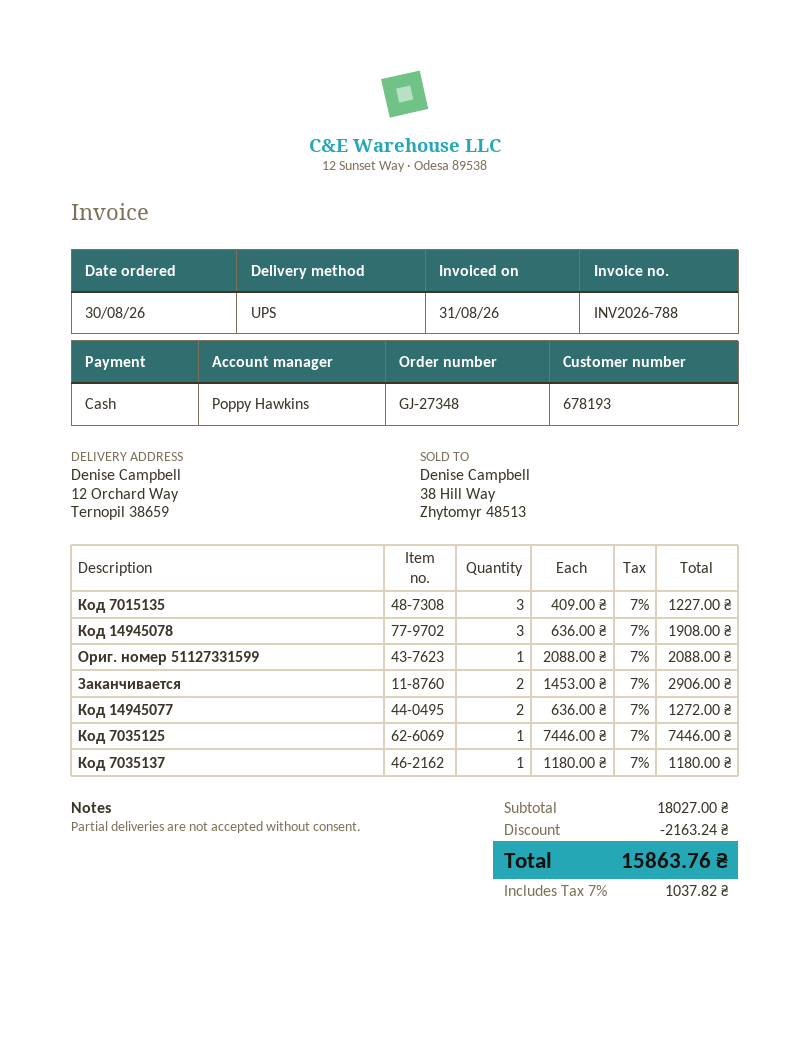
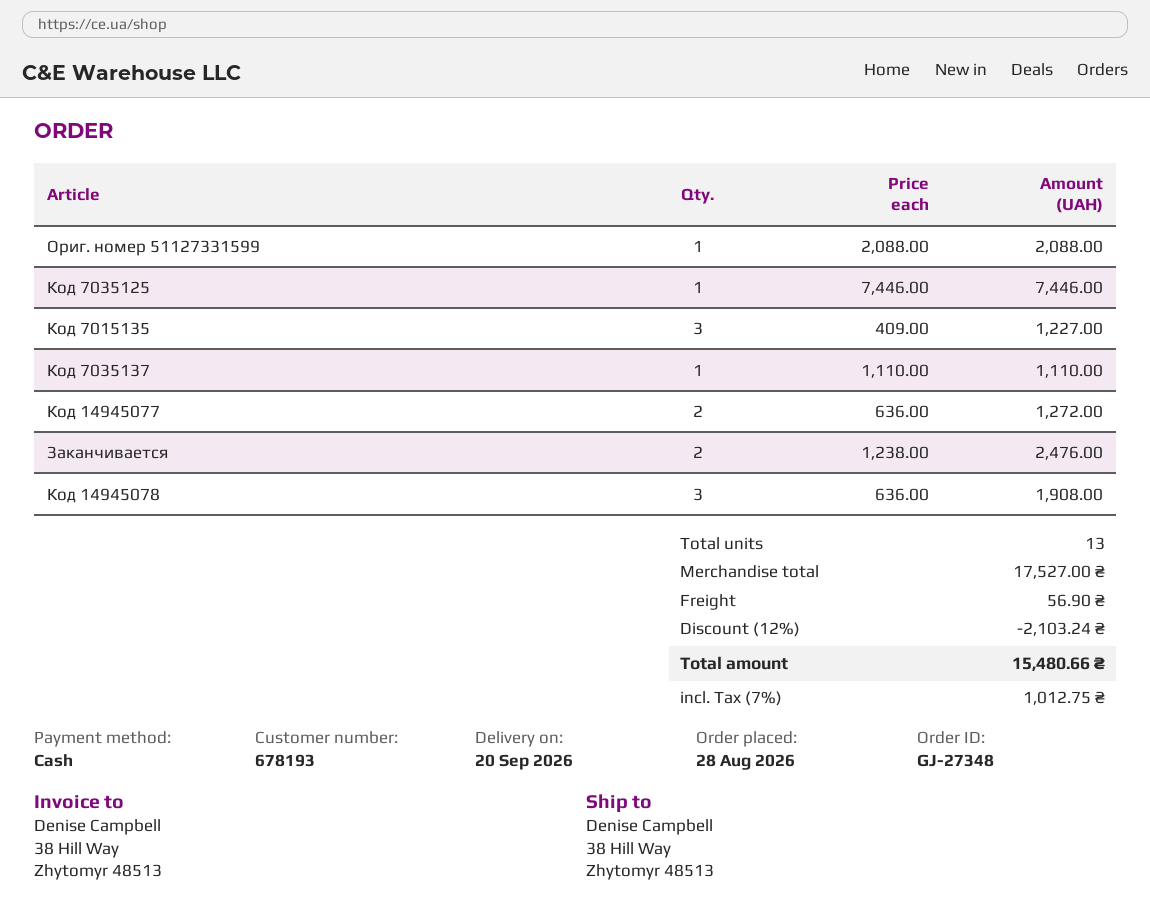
order date: 2026-08-30 -> 2026-08-28
ship to: 12 Orchard Way, Ternopil 38659 -> 38 Hill Way, Zhytomyr 48513
Заканчивается: 2 x 1453.00 = 2906.00 -> 2 x 1238.00 = 2476.00
Код 7035137: 1 x 1180.00 = 1180.00 -> 1 x 1110.00 = 1110.00
subtotal: 18027.00 -> 17527.00
discount: 2163.24 -> 2103.24
shipping: none -> 56.90
tax: 7% = 1037.82 -> 7% = 1012.75
total: 15863.76 -> 15480.66

